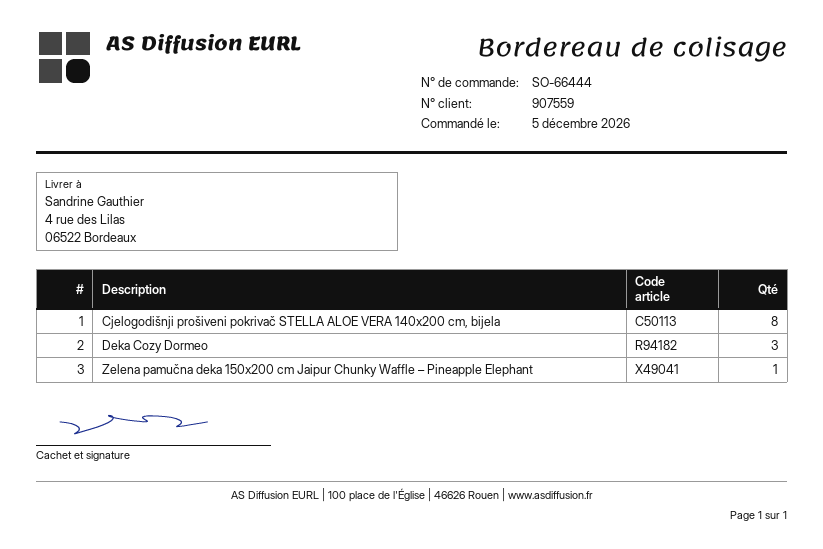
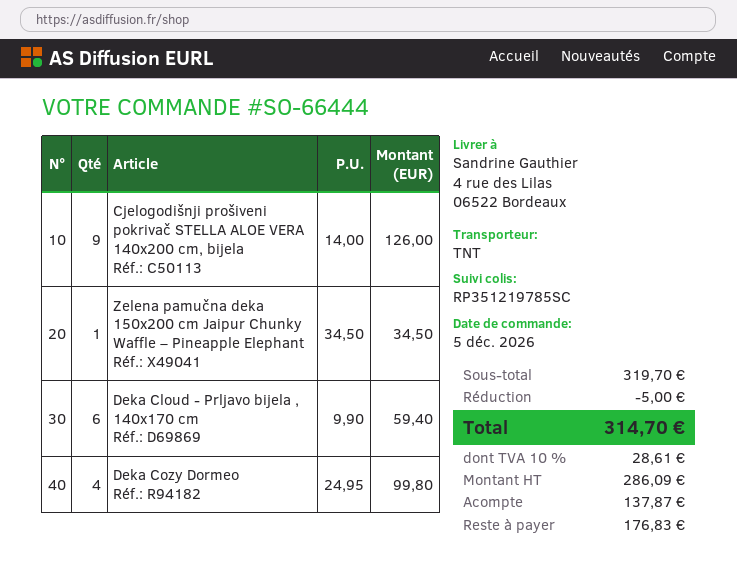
Cjelogodišnji prošiveni pokrivač STELLA ALOE VERA 140x200 cm, bijela: 8 -> 9
Deka Cozy Dormeo: 3 -> 4
Deka Cloud - Prljavo bijela , 140x170 cm: none -> 6

